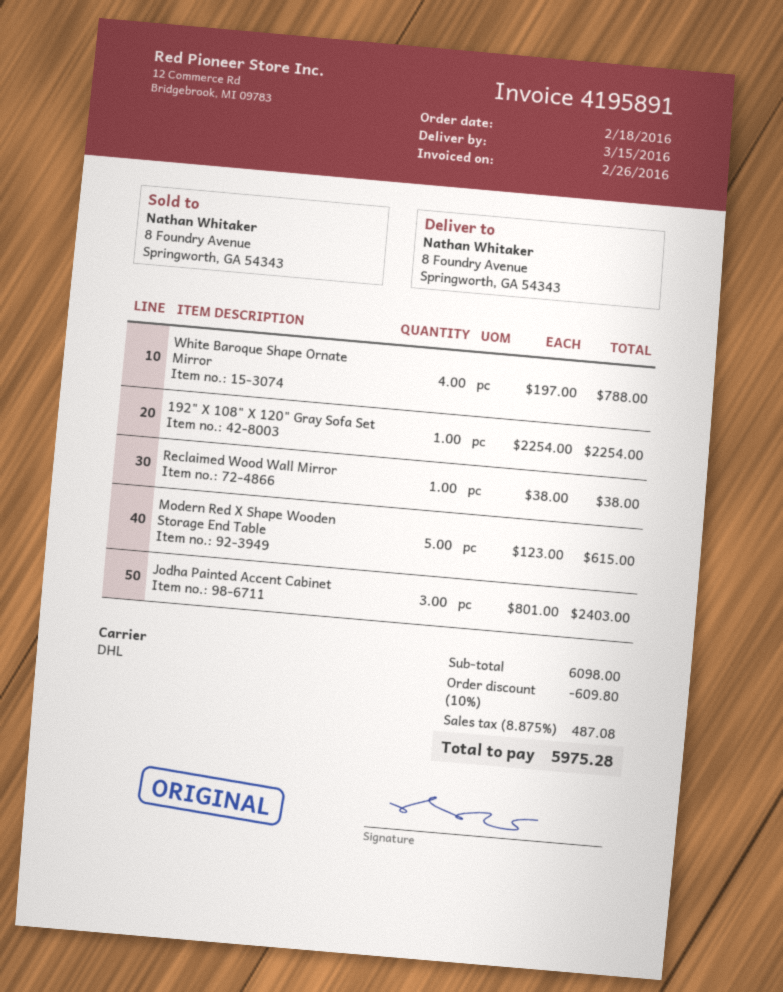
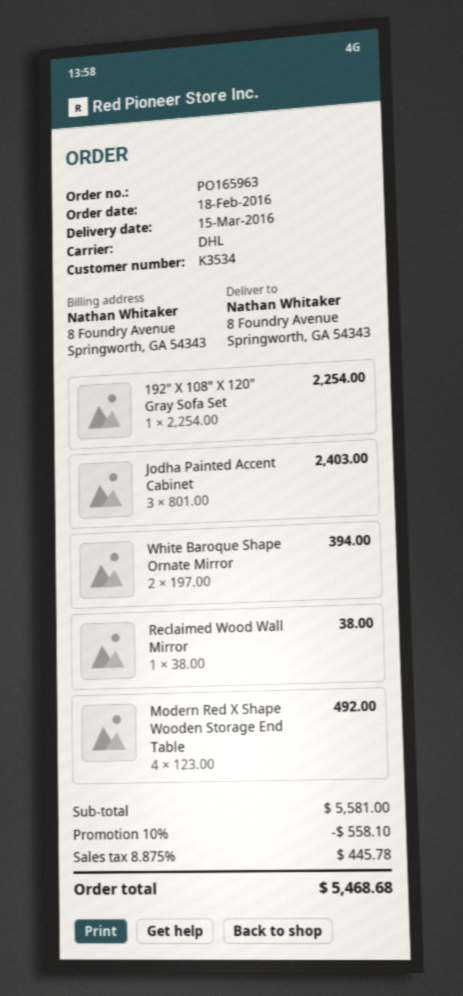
White Baroque Shape Ornate Mirror: 4 x 197.00 = 788.00 -> 2 x 197.00 = 394.00
Modern Red X Shape Wooden Storage End Table: 5 x 123.00 = 615.00 -> 4 x 123.00 = 492.00
subtotal: 6098.00 -> 5581.00
discount: 10% = 609.80 -> 10% = 558.10
tax: 8.875% = 487.08 -> 8.875% = 445.78
total: 5975.28 -> 5468.68

